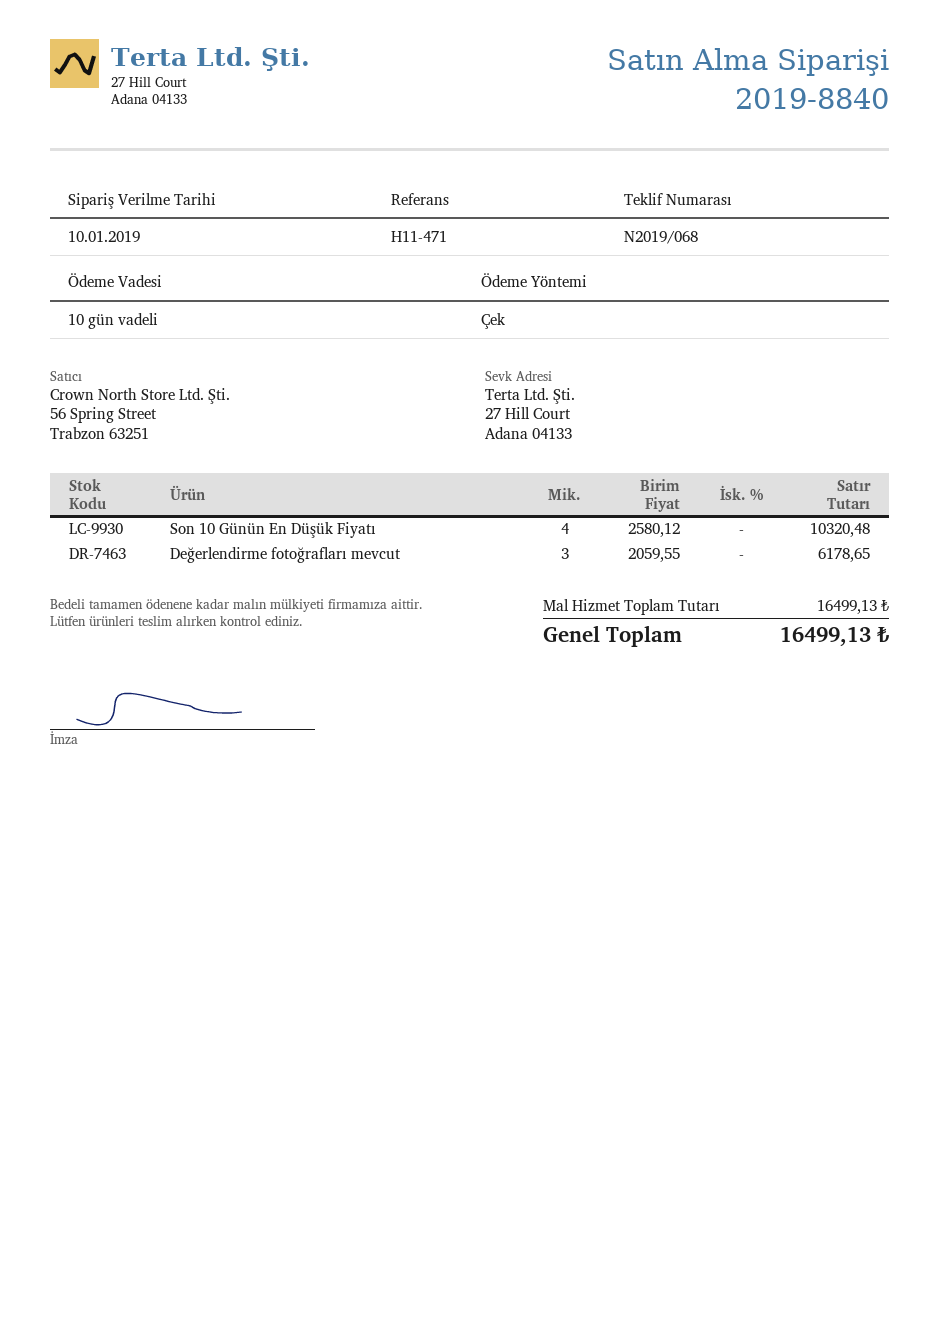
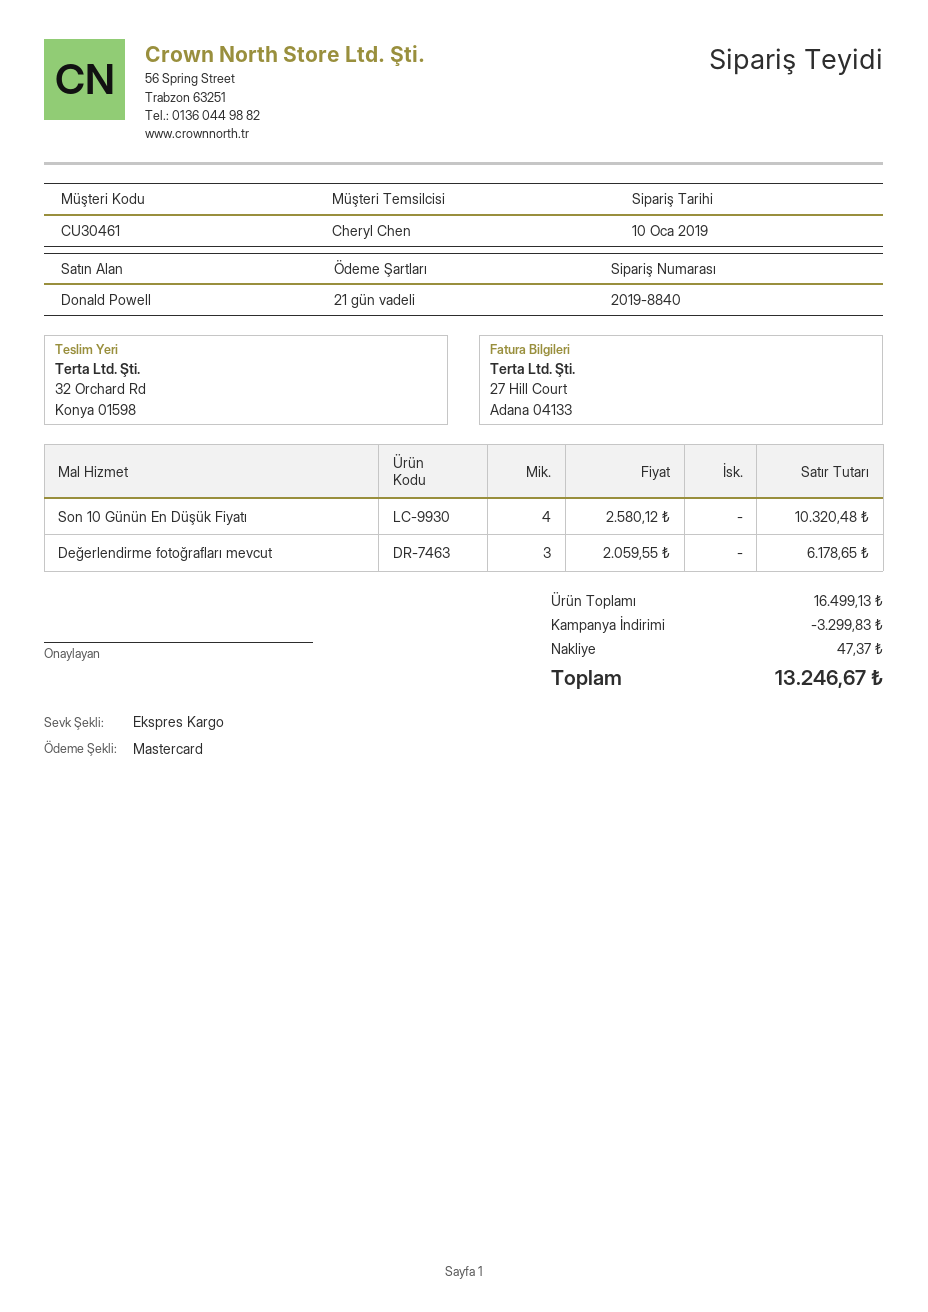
payment terms: 10 days -> 21 days
payment method: cheque -> Mastercard
ship to: 27 Hill Court, Adana 04133 -> 32 Orchard Rd, Konya 01598
discount: none -> 3299.83
shipping: none -> 47.37
total: 16499.13 -> 13246.67

